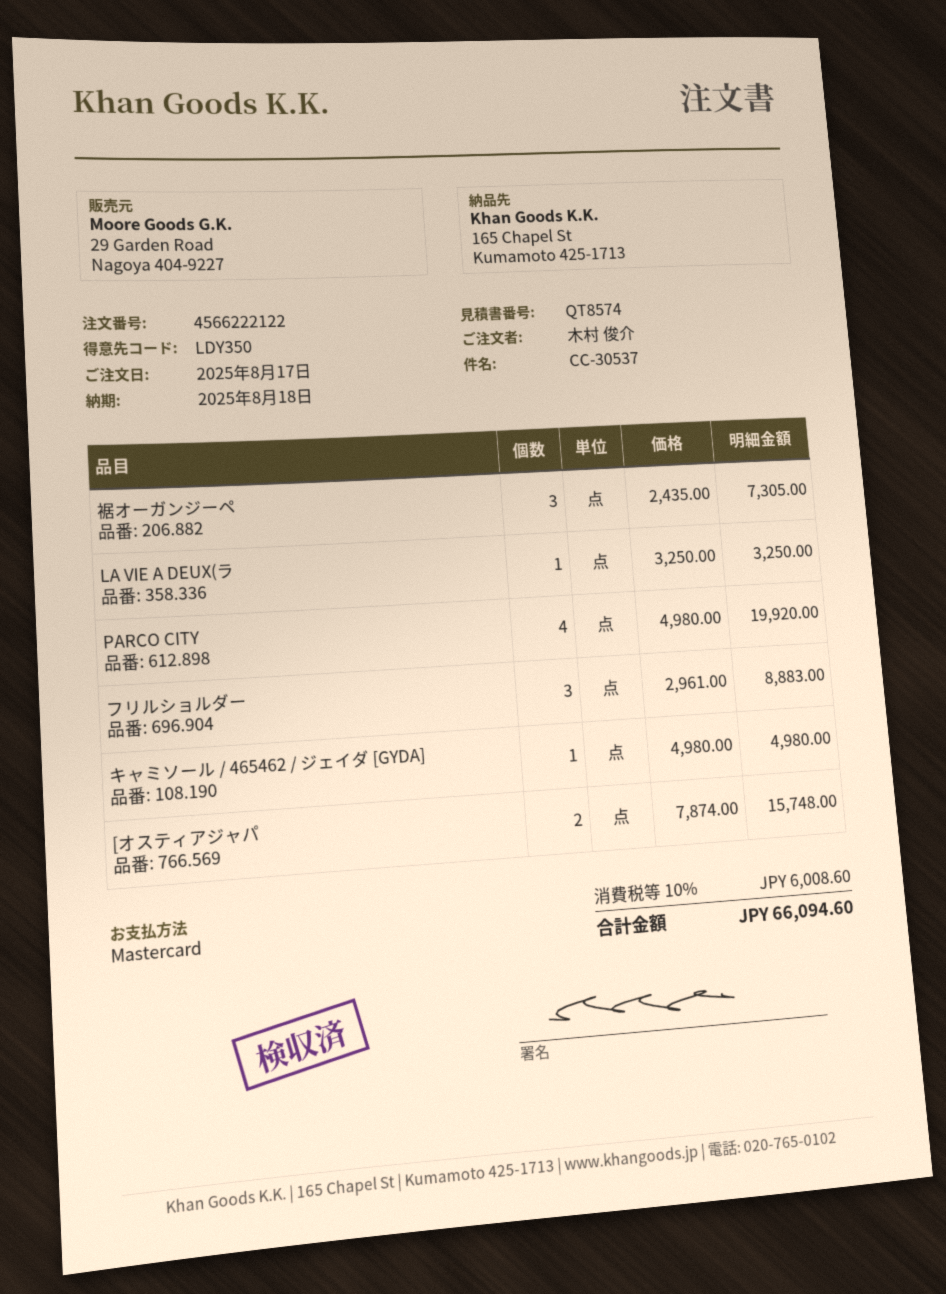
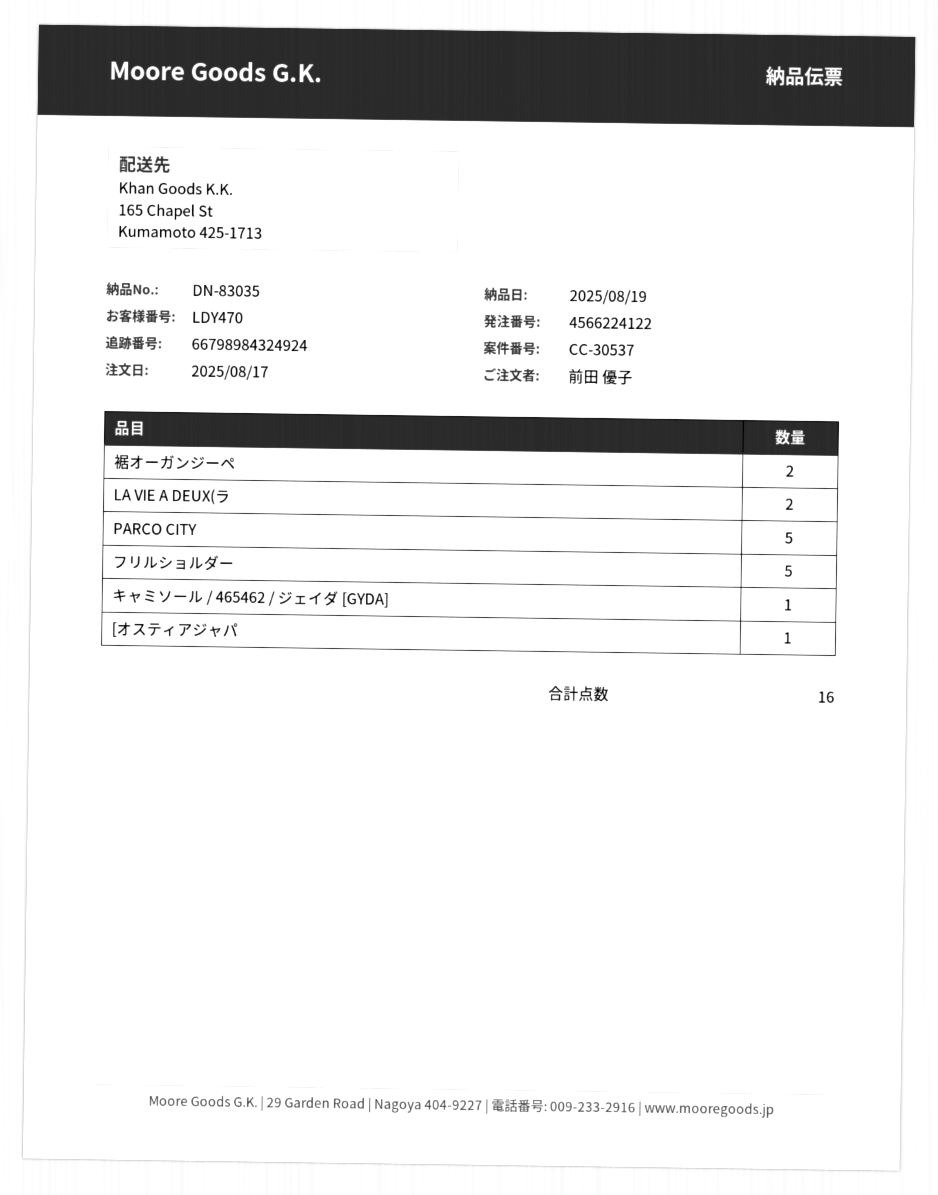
order number: 4566222122 -> 4566224122
delivery date: 2025-08-18 -> 2025-08-19
customer number: LDY350 -> LDY470
ordered by: 木村 俊介 -> 前田 優子
裾オーガンジーペ: 3 -> 2
LA VIE A DEUX(ラ: 1 -> 2
PARCO CITY: 4 -> 5
フリルショルダー: 3 -> 5
[オスティアジャパ: 2 -> 1

